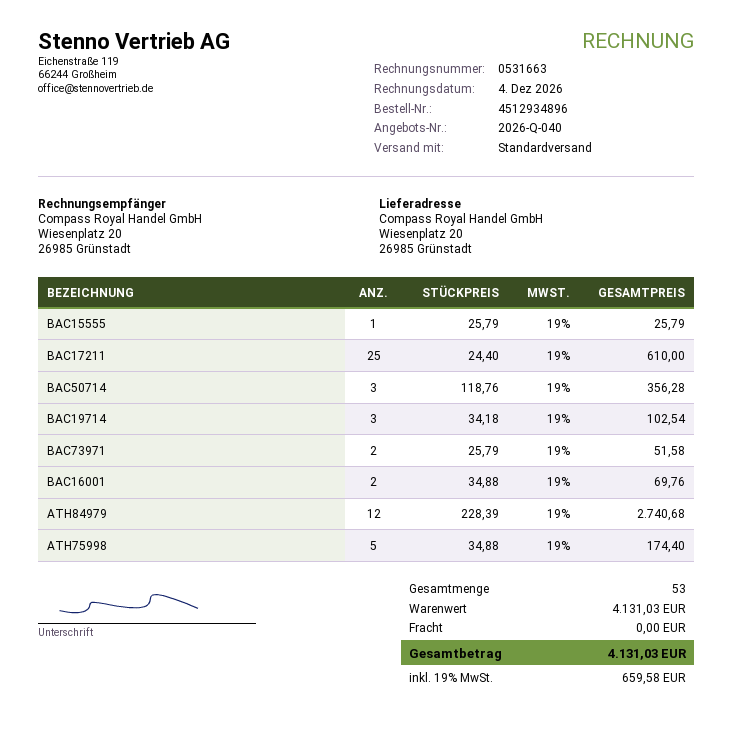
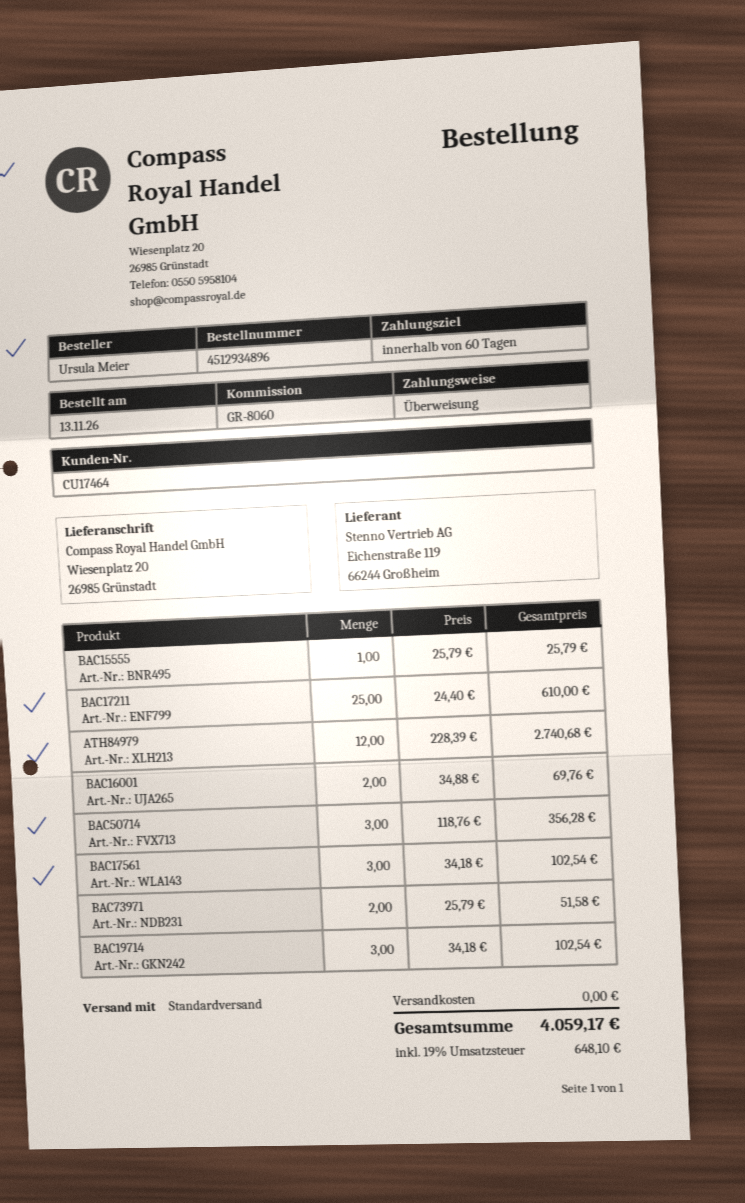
ATH75998: 5 x 34.88 = 174.40 -> none
BAC17561: none -> 3 x 34.18 = 102.54
tax: 19% = 659.58 -> 19% = 648.10
total: 4131.03 -> 4059.17

